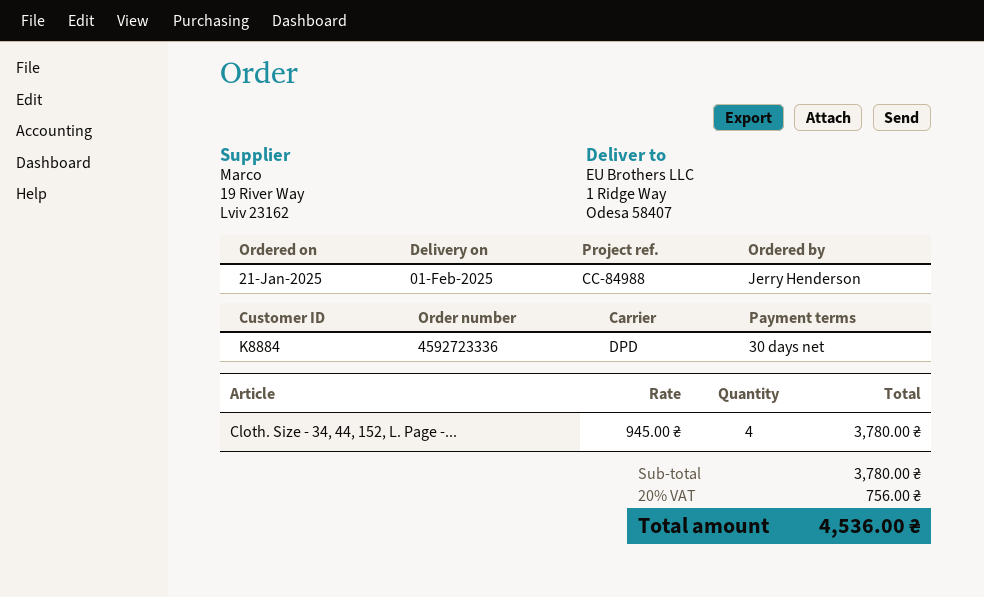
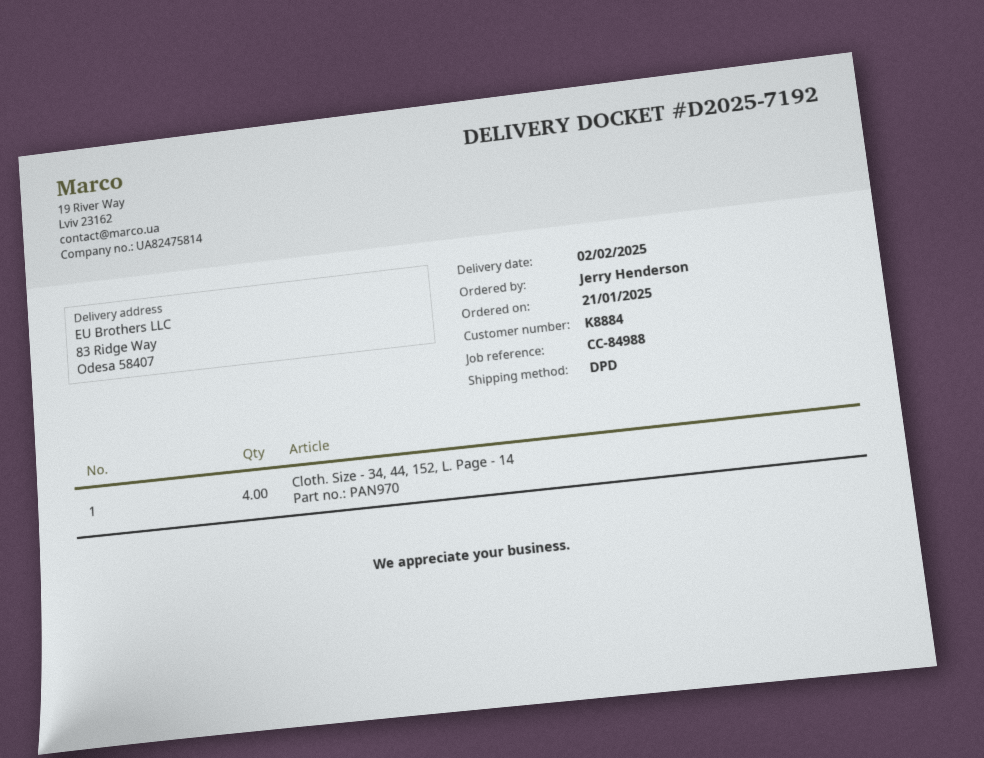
delivery date: 2025-02-01 -> 2025-02-02
ship to: 1 Ridge Way, Odesa 58407 -> 83 Ridge Way, Odesa 58407

